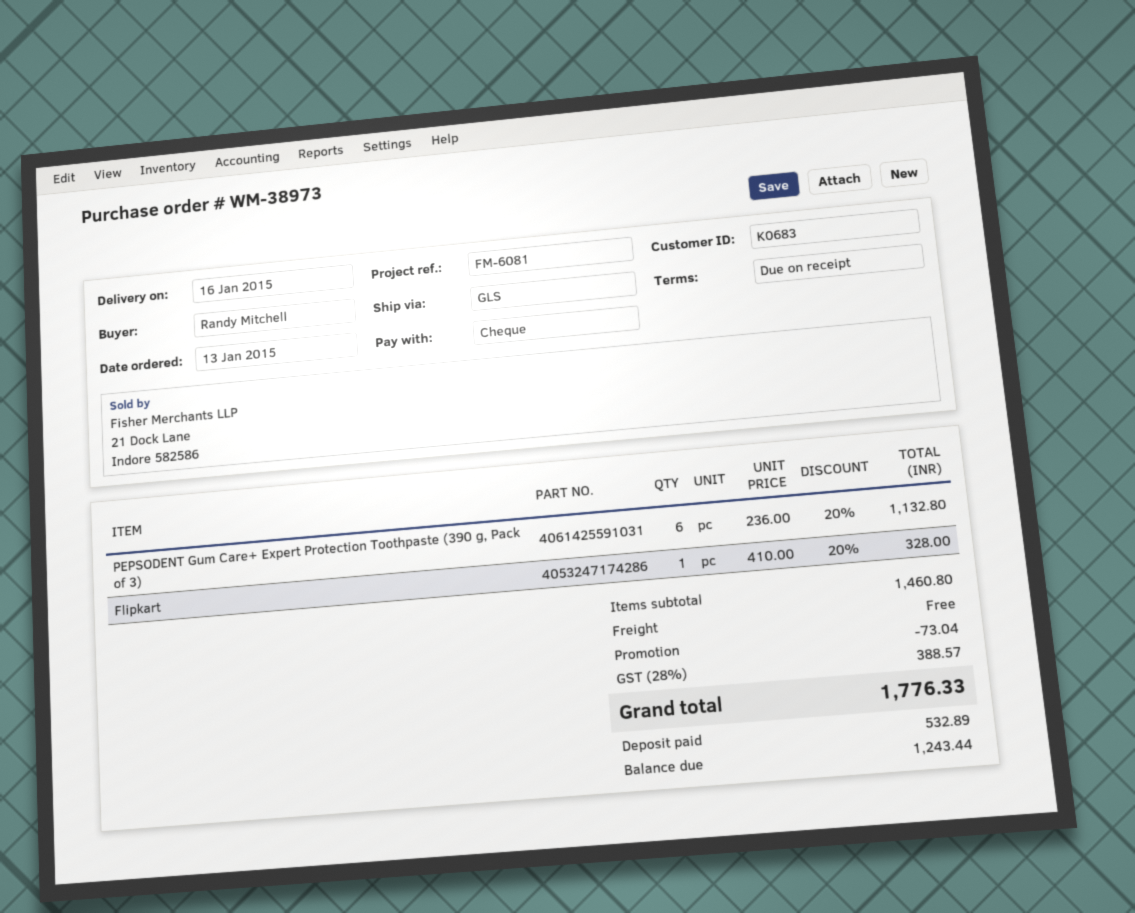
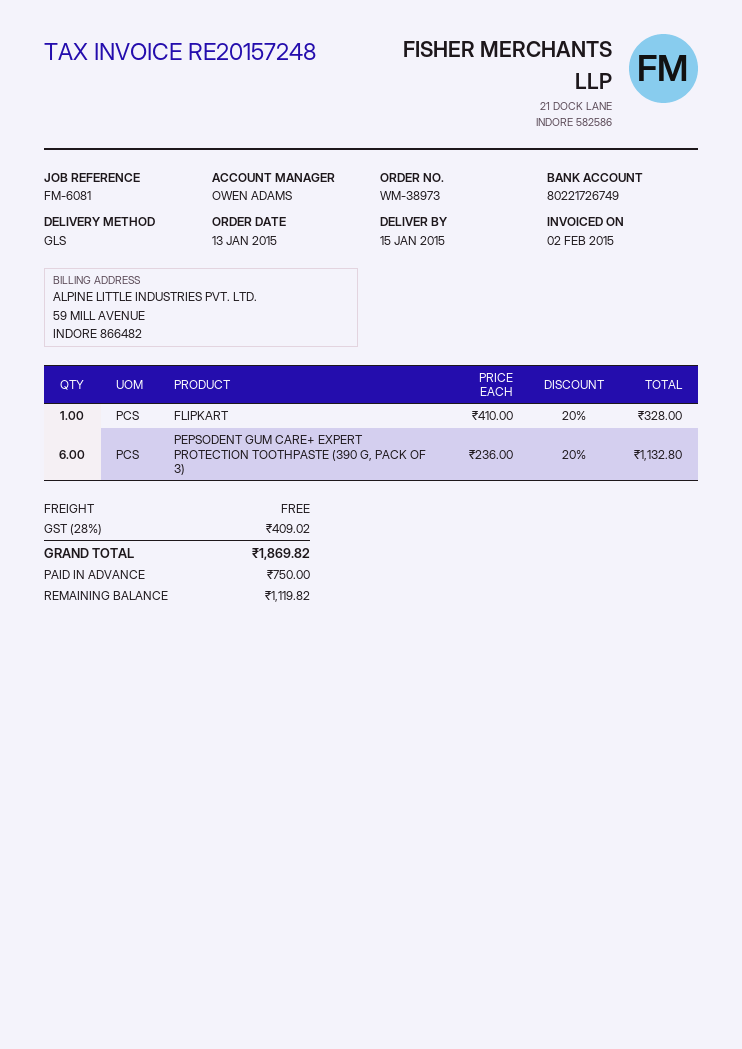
delivery date: 2015-01-16 -> 2015-01-15
discount: 73.04 -> none
tax: 28% = 388.57 -> 28% = 409.02
total: 1776.33 -> 1869.82
deposit: 532.89 -> 750.00
balance: 1243.44 -> 1119.82

